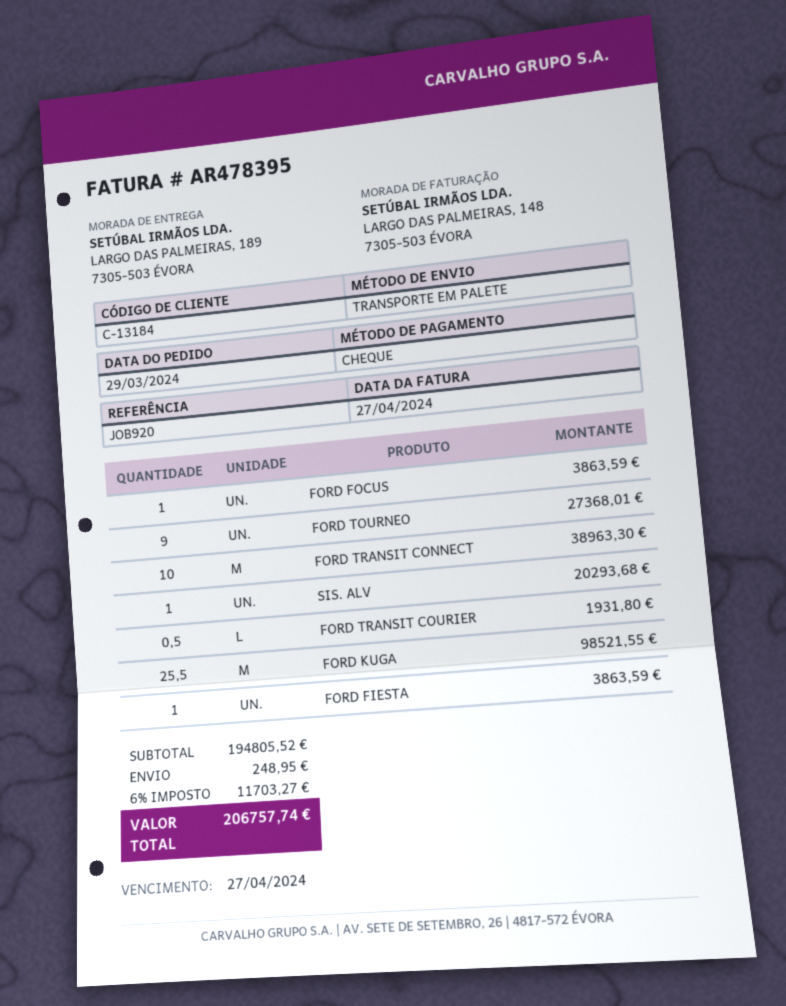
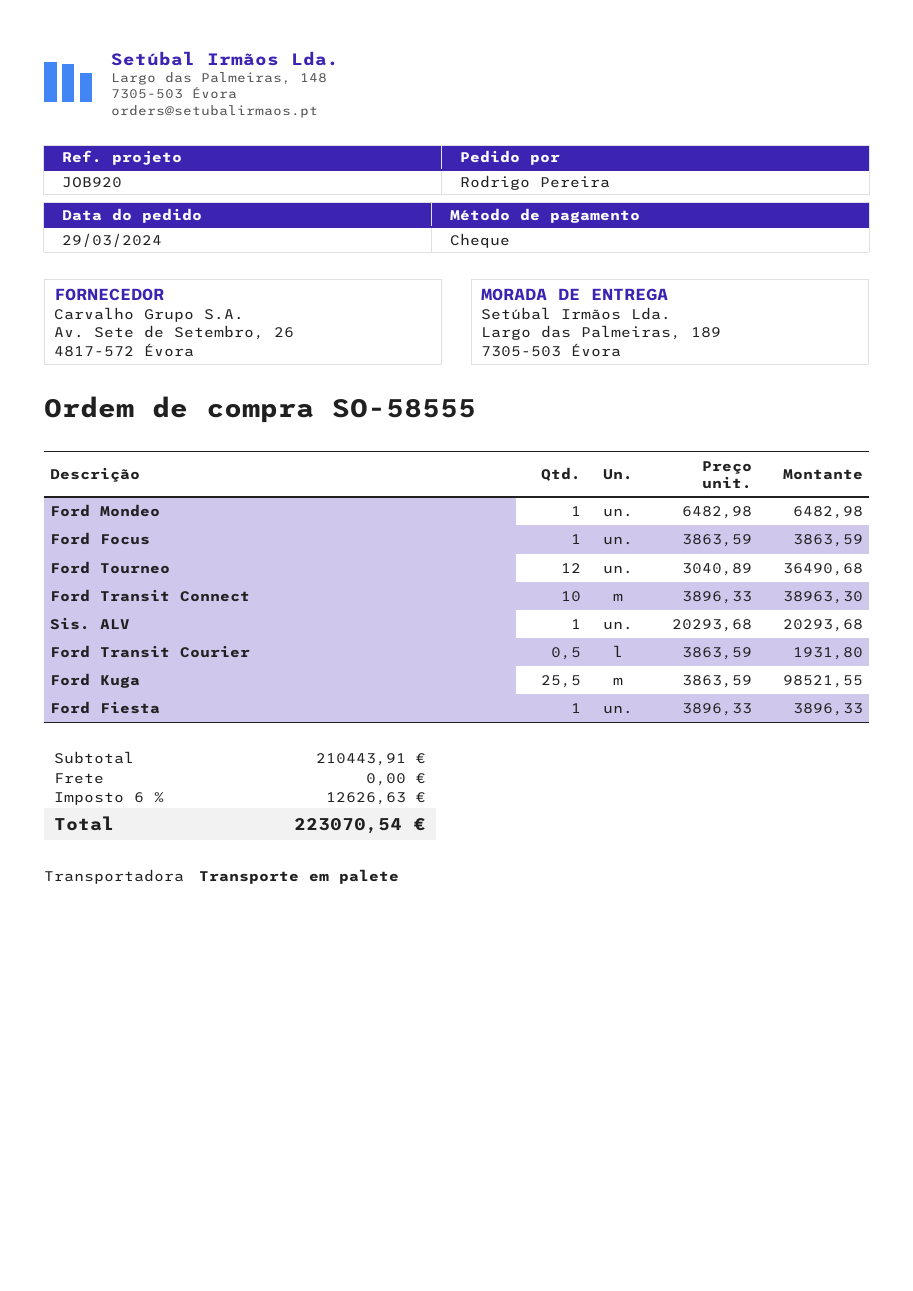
FORD TOURNEO: 9 for 27368.01 -> 12 for 36490.68
FORD FIESTA: 1 for 3863.59 -> 1 for 3896.33
Ford Mondeo: none -> 1 for 6482.98
subtotal: 194805.52 -> 210443.91
shipping: 248.95 -> 0.00
tax: 6% = 11703.27 -> 6% = 12626.63
total: 206757.74 -> 223070.54

